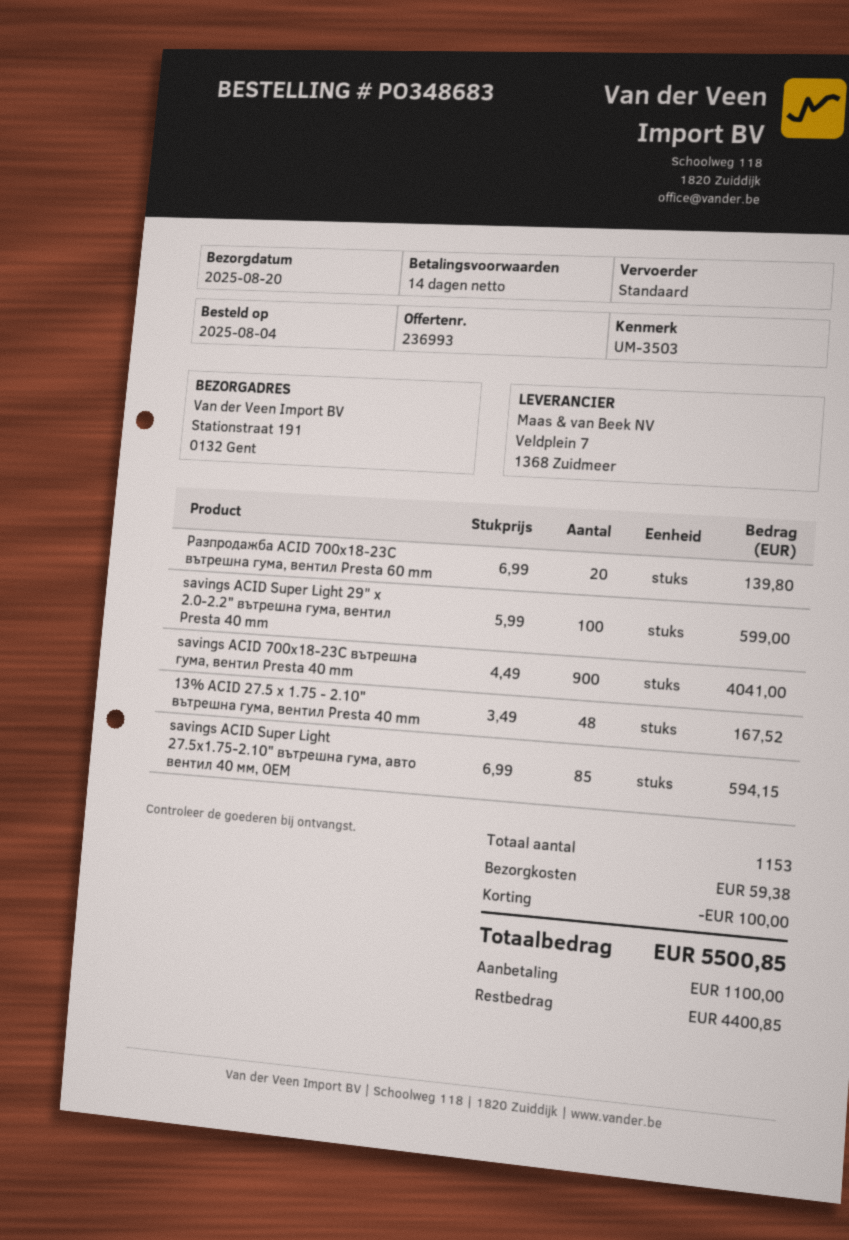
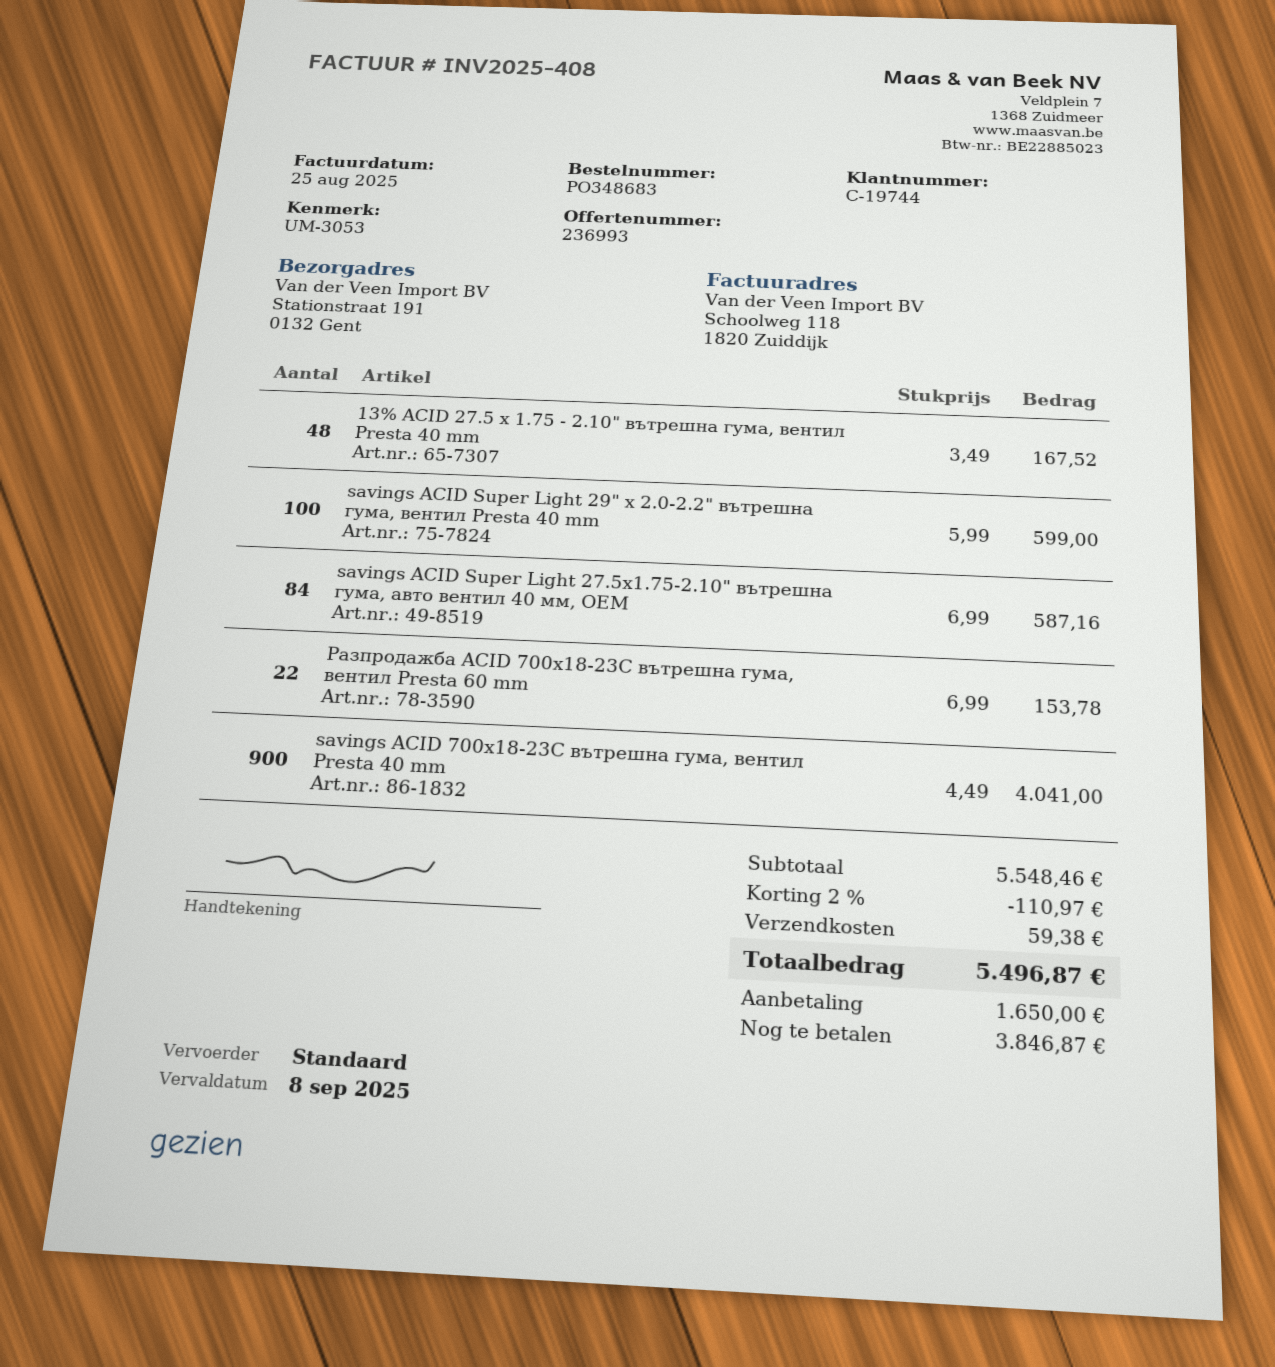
reference: UM-3503 -> UM-3053
Разпродажба ACID 700x18-23C вътрешна гума, вентил Presta 60 mm: 20 x 6.99 = 139.80 -> 22 x 6.99 = 153.78
savings ACID Super Light 27.5x1.75-2.10" вътрешна гума, авто вентил 40 мм, OEM: 85 x 6.99 = 594.15 -> 84 x 6.99 = 587.16
discount: 100.00 -> 110.97
total: 5500.85 -> 5496.87
deposit: 1100.00 -> 1650.00
balance: 4400.85 -> 3846.87

